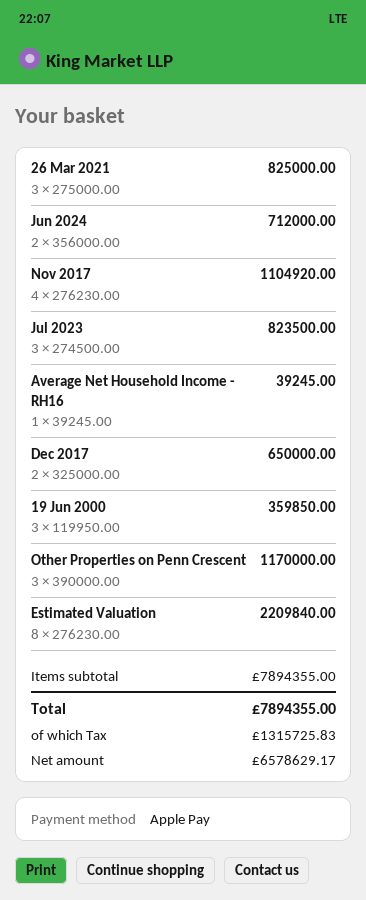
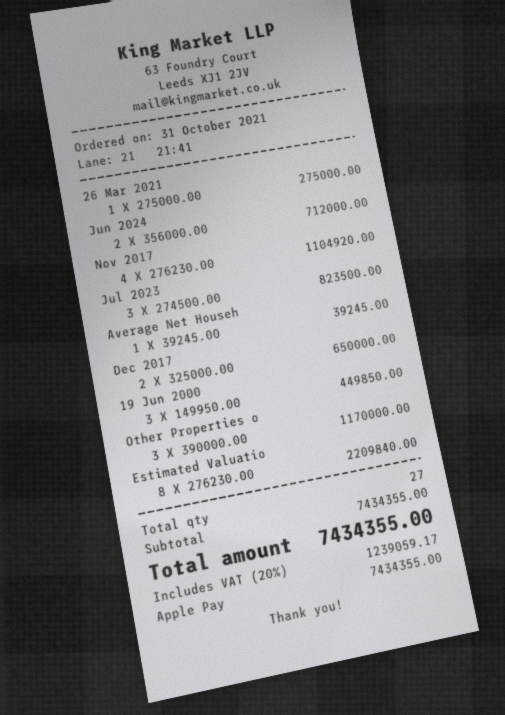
26 Mar 2021: 3 x 275000.00 = 825000.00 -> 1 x 275000.00 = 275000.00
19 Jun 2000: 3 x 119950.00 = 359850.00 -> 3 x 149950.00 = 449850.00
subtotal: 7894355.00 -> 7434355.00
tax: 1315725.83 -> 1239059.17
total: 7894355.00 -> 7434355.00

